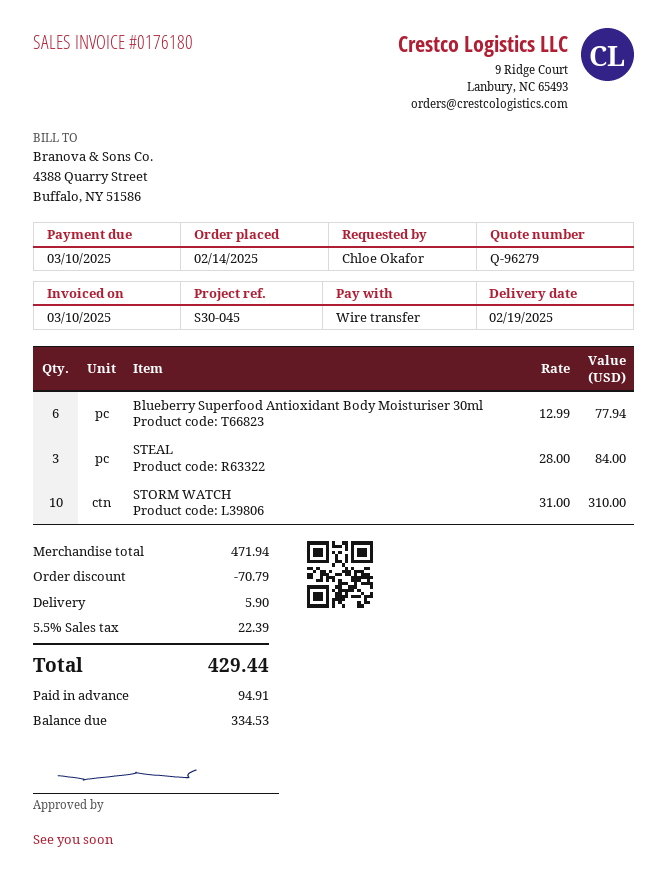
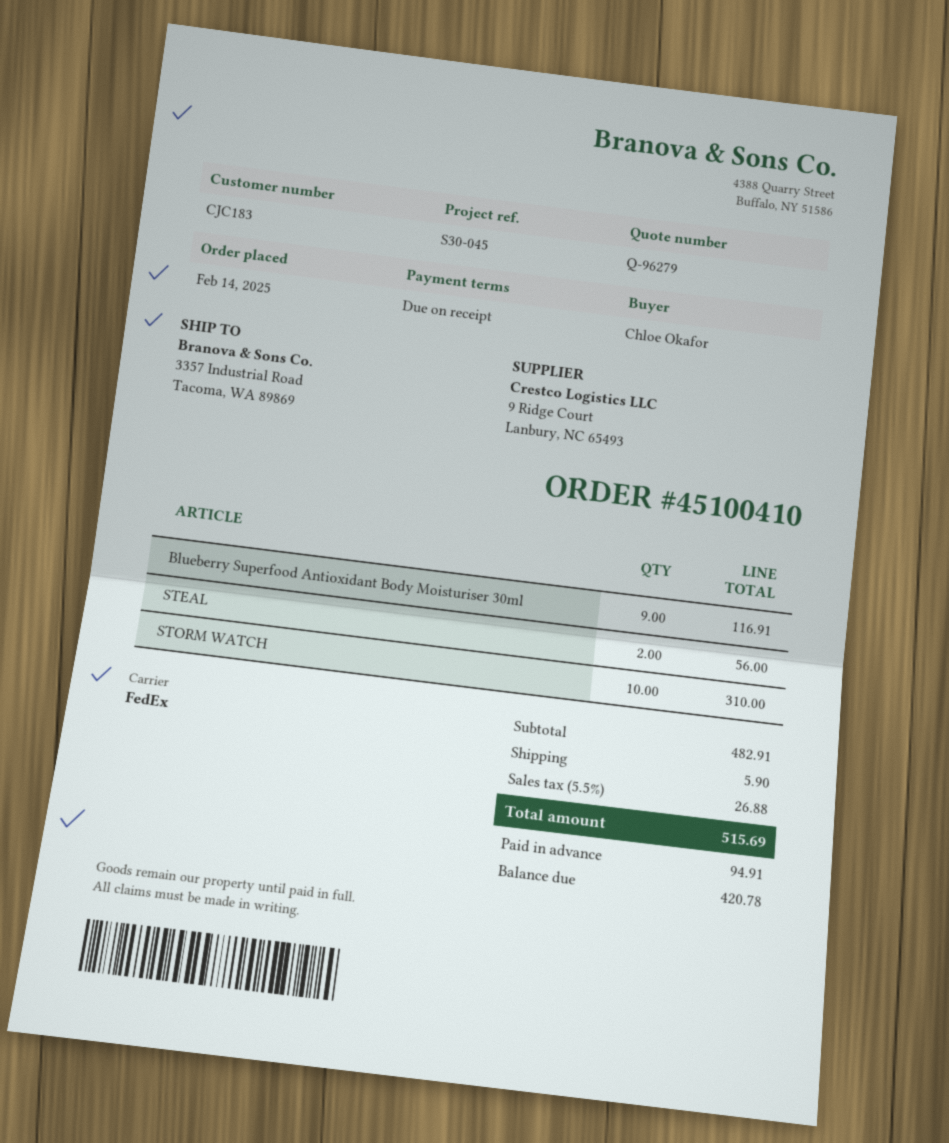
Blueberry Superfood Antioxidant Body Moisturiser 30ml: 6 for 77.94 -> 9 for 116.91
STEAL: 3 for 84.00 -> 2 for 56.00
subtotal: 471.94 -> 482.91
discount: 70.79 -> none
tax: 5.5% = 22.39 -> 5.5% = 26.88
total: 429.44 -> 515.69
balance: 334.53 -> 420.78

